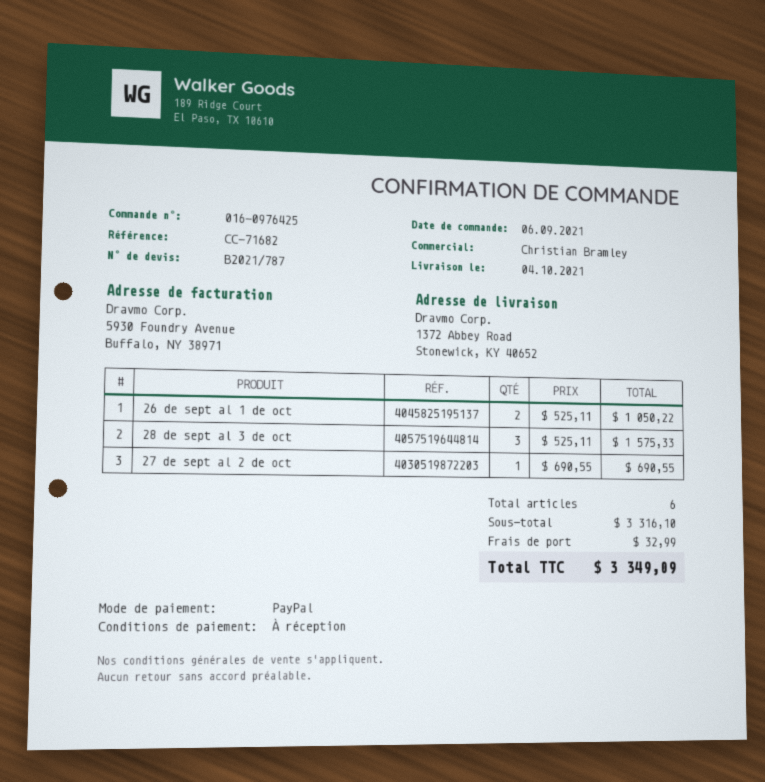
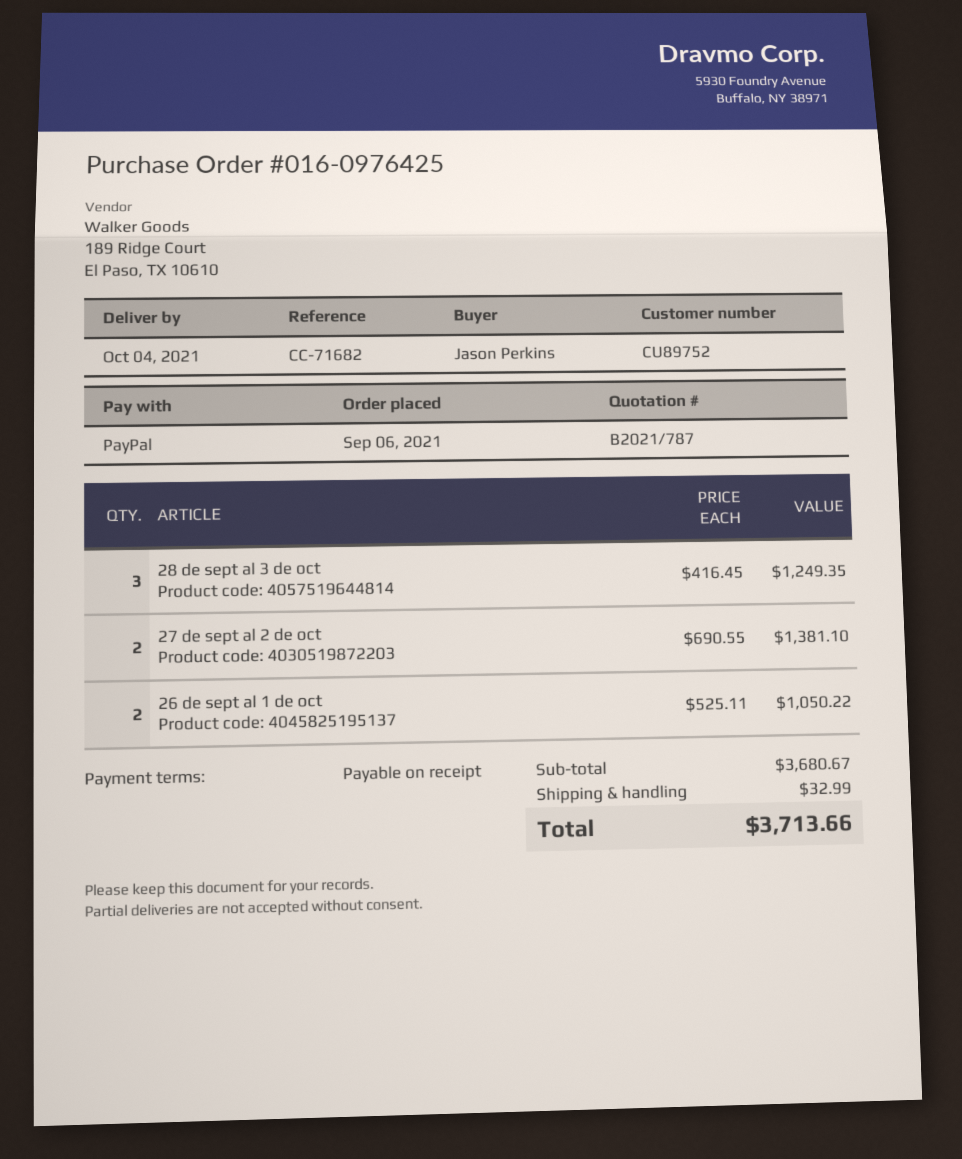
28 de sept al 3 de oct: 3 x 525.11 = 1575.33 -> 3 x 416.45 = 1249.35
27 de sept al 2 de oct: 1 x 690.55 = 690.55 -> 2 x 690.55 = 1381.10
subtotal: 3316.10 -> 3680.67
total: 3349.09 -> 3713.66

